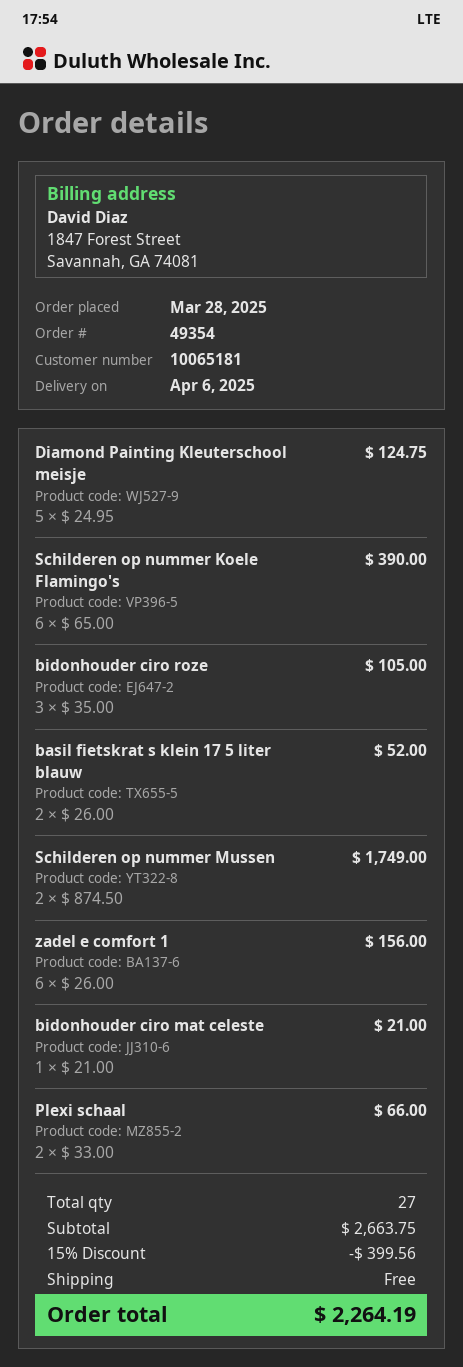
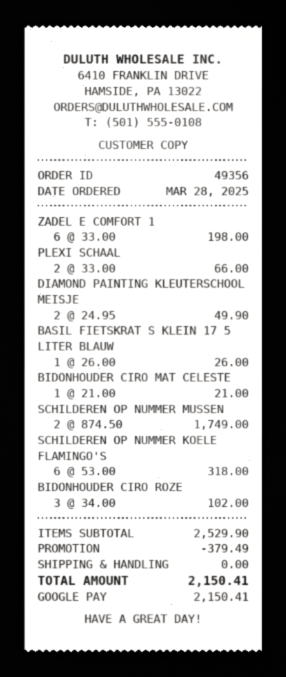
order number: 49354 -> 49356
Diamond Painting Kleuterschool meisje: 5 x 24.95 = 124.75 -> 2 x 24.95 = 49.90
Schilderen op nummer Koele Flamingo's: 6 x 65.00 = 390.00 -> 6 x 53.00 = 318.00
bidonhouder ciro roze: 3 x 35.00 = 105.00 -> 3 x 34.00 = 102.00
basil fietskrat s klein 17 5 liter blauw: 2 x 26.00 = 52.00 -> 1 x 26.00 = 26.00
zadel e comfort 1: 6 x 26.00 = 156.00 -> 6 x 33.00 = 198.00
subtotal: 2663.75 -> 2529.90
discount: 399.56 -> 379.49
total: 2264.19 -> 2150.41

